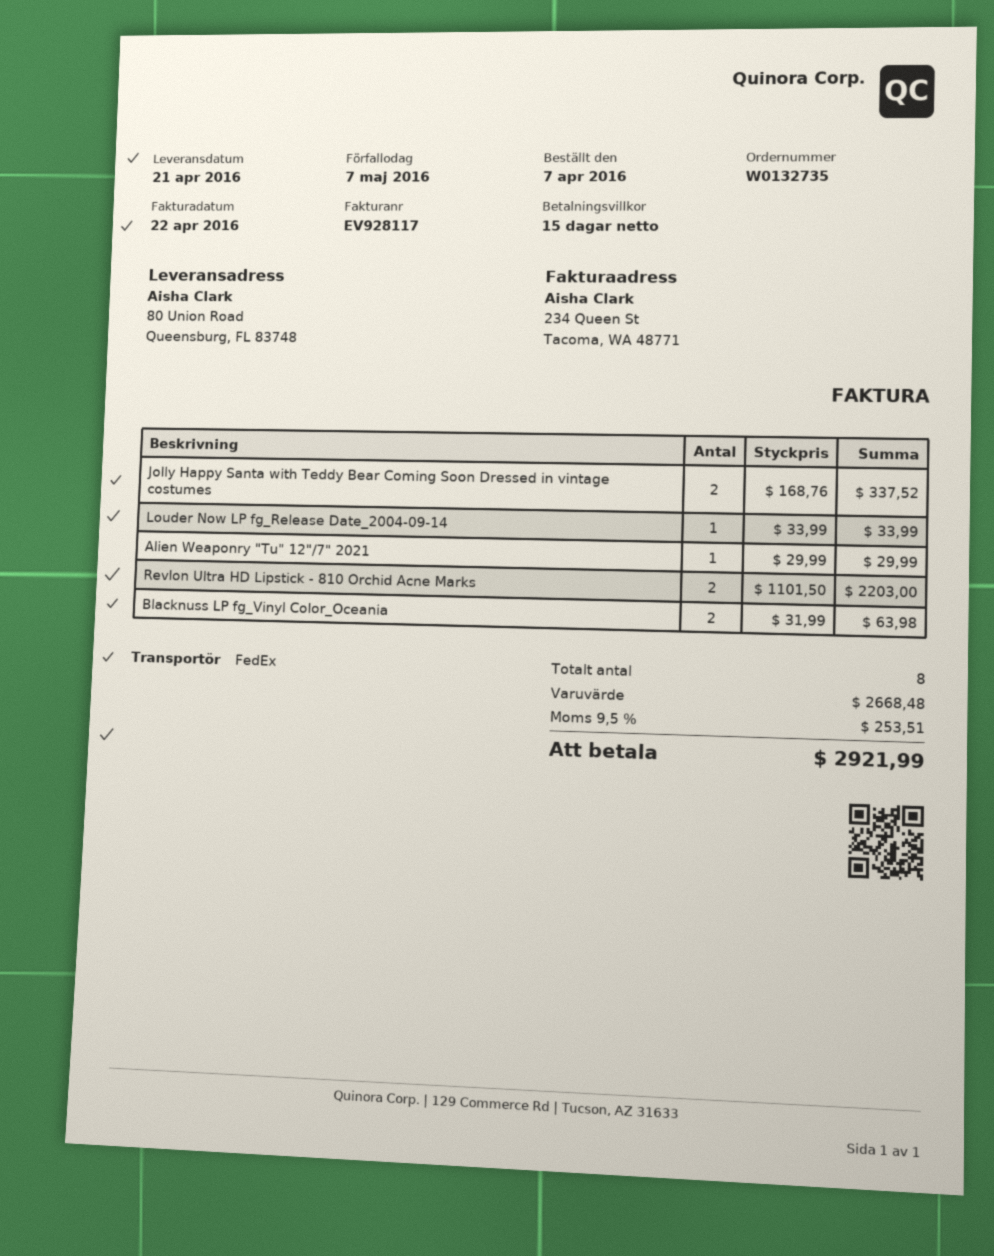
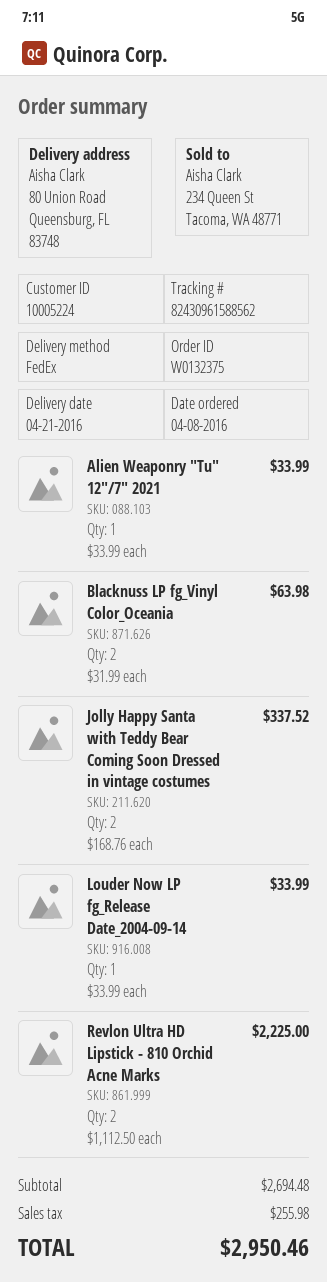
order number: W0132735 -> W0132375
order date: 2016-04-07 -> 2016-04-08
Alien Weaponry "Tu" 12"/7" 2021: 1 x 29.99 = 29.99 -> 1 x 33.99 = 33.99
Revlon Ultra HD Lipstick - 810 Orchid Acne Marks: 2 x 1101.50 = 2203.00 -> 2 x 1112.50 = 2225.00
subtotal: 2668.48 -> 2694.48
tax: 253.51 -> 255.98
total: 2921.99 -> 2950.46

